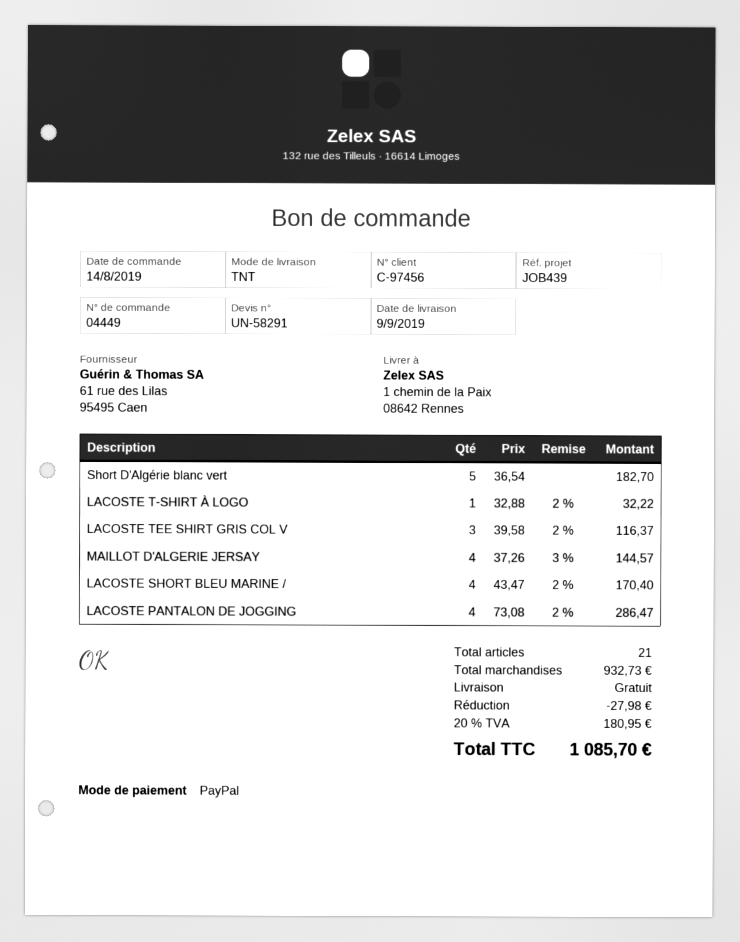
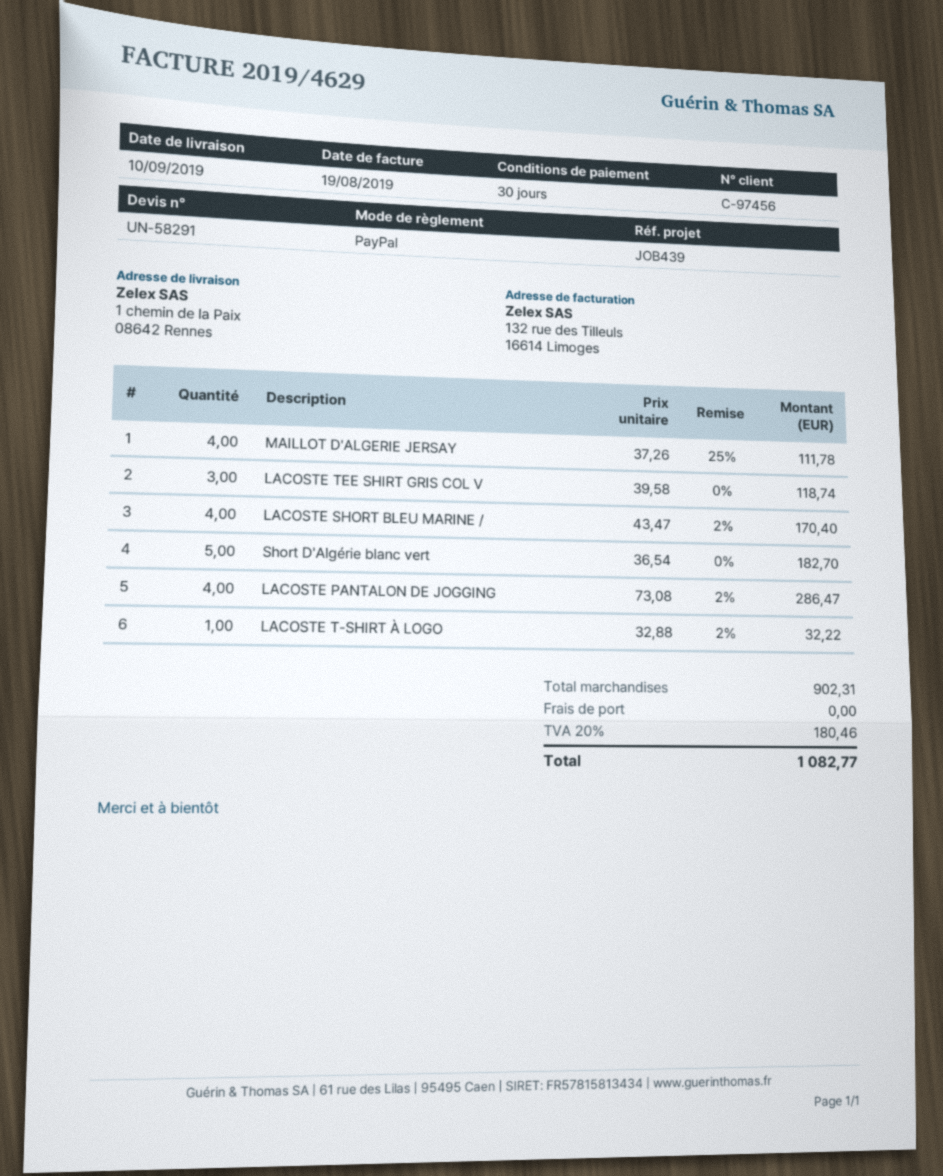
delivery date: 2019-09-09 -> 2019-09-10
LACOSTE TEE SHIRT GRIS COL V: 3 x 39.58 - 2% = 116.37 -> 3 x 39.58 = 118.74
MAILLOT D'ALGERIE JERSAY: 4 x 37.26 - 3% = 144.57 -> 4 x 37.26 - 25% = 111.78
subtotal: 932.73 -> 902.31
discount: 27.98 -> none
tax: 20% = 180.95 -> 20% = 180.46
total: 1085.70 -> 1082.77

